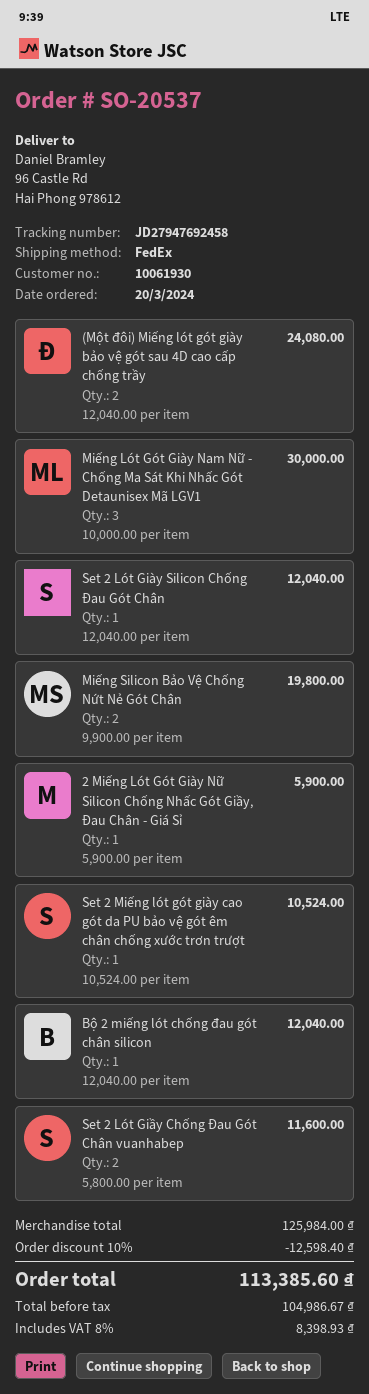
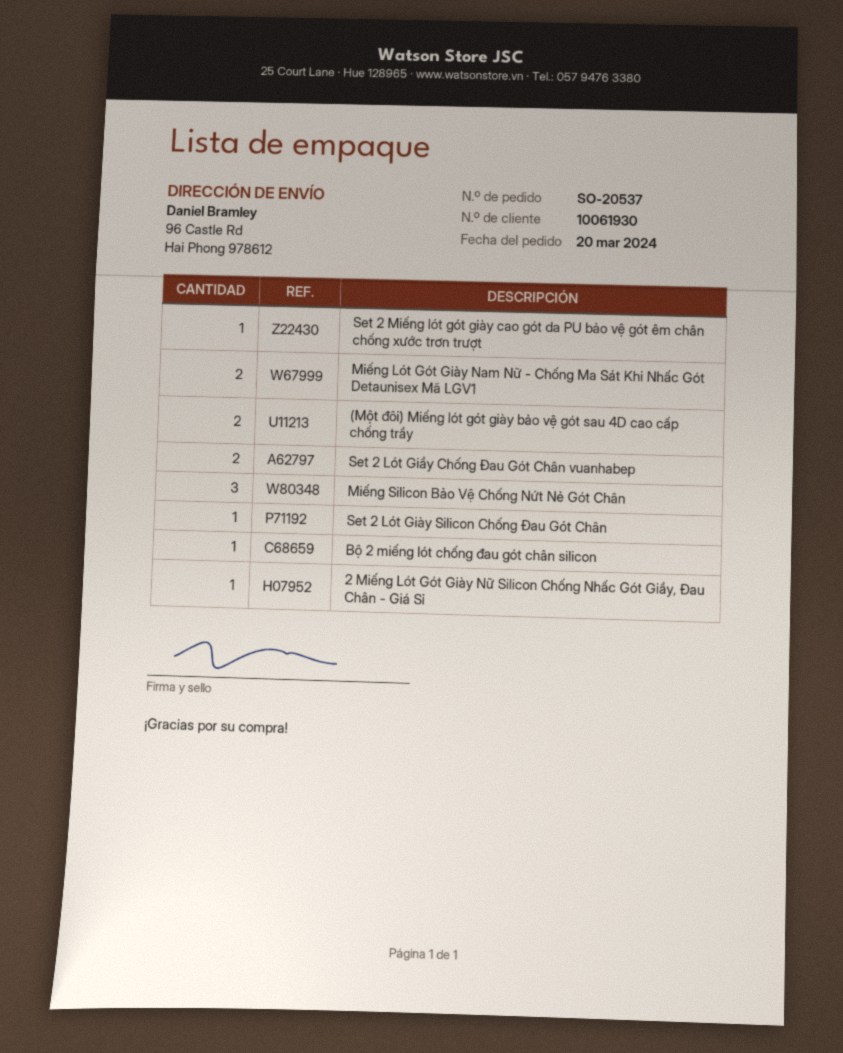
Miếng Lót Gót Giày Nam Nữ - Chống Ma Sát Khi Nhấc Gót Detaunisex Mã LGV1: 3 -> 2
Miếng Silicon Bảo Vệ Chống Nứt Nẻ Gót Chân: 2 -> 3

